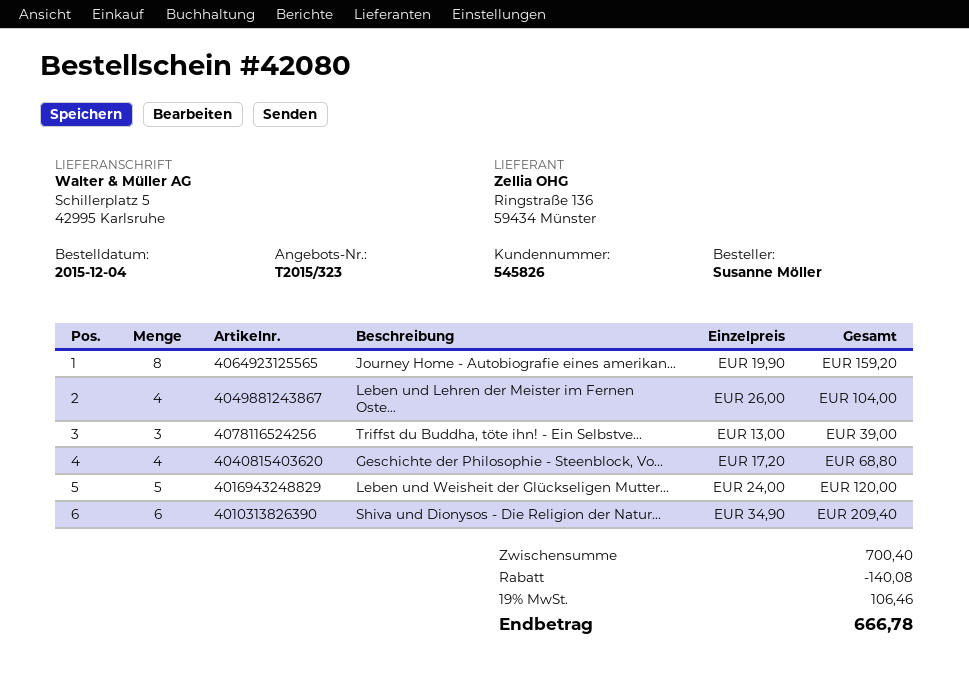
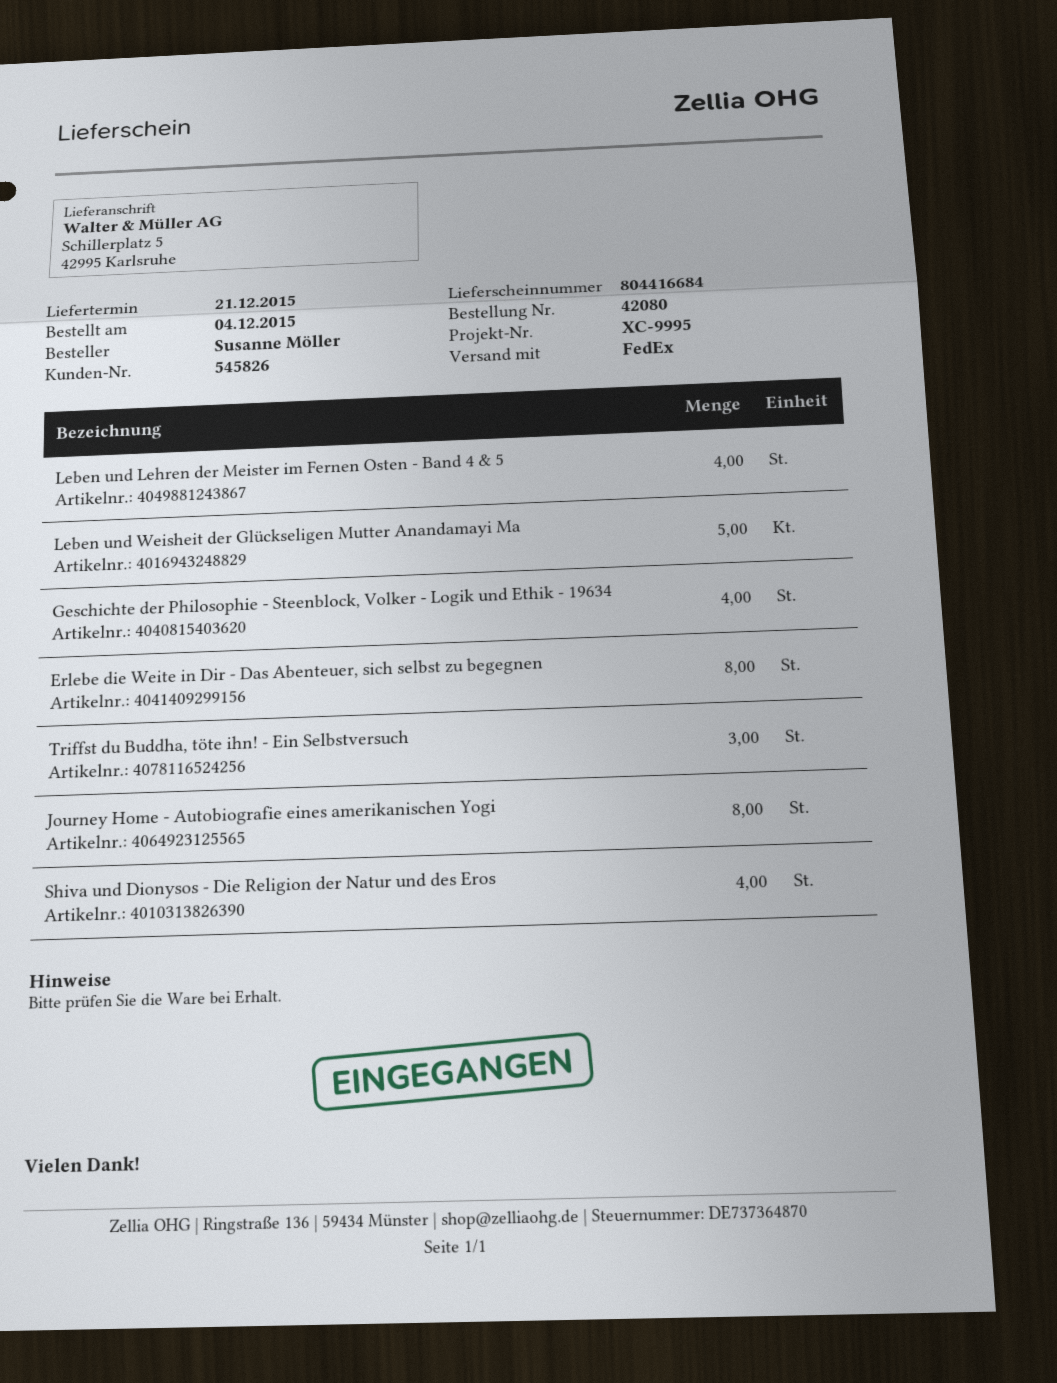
Shiva und Dionysos - Die Religion der Natur...: 6 -> 4
Erlebe die Weite in Dir - Das Abenteuer, sich selbst zu begegnen: none -> 8

